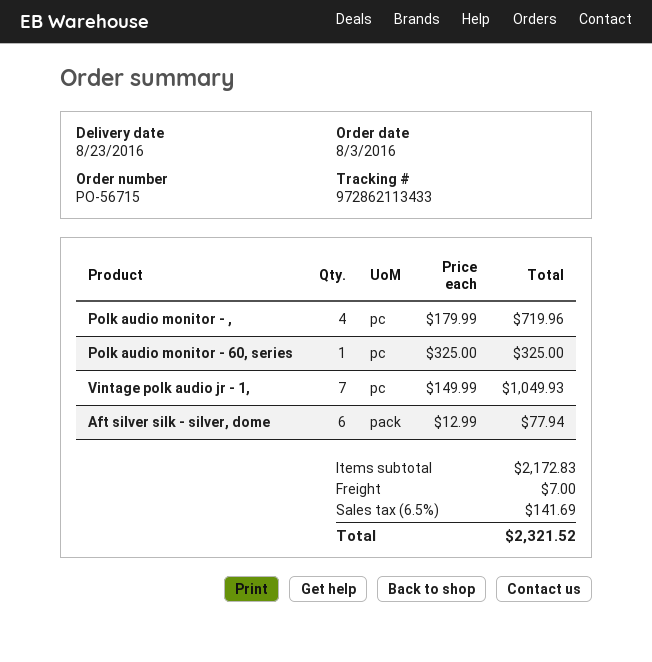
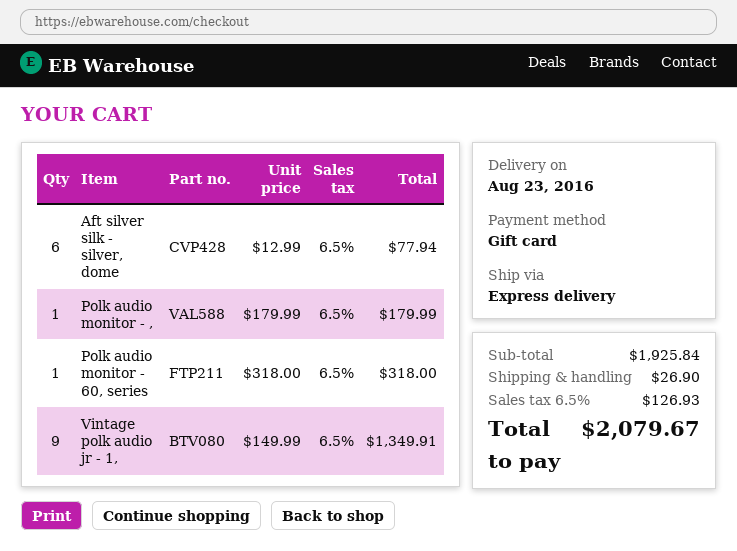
Polk audio monitor - ,: 4 x 179.99 = 719.96 -> 1 x 179.99 = 179.99
Polk audio monitor - 60, series: 1 x 325.00 = 325.00 -> 1 x 318.00 = 318.00
Vintage polk audio jr - 1,: 7 x 149.99 = 1049.93 -> 9 x 149.99 = 1349.91
subtotal: 2172.83 -> 1925.84
shipping: 7.00 -> 26.90
tax: 6.5% = 141.69 -> 6.5% = 126.93
total: 2321.52 -> 2079.67

